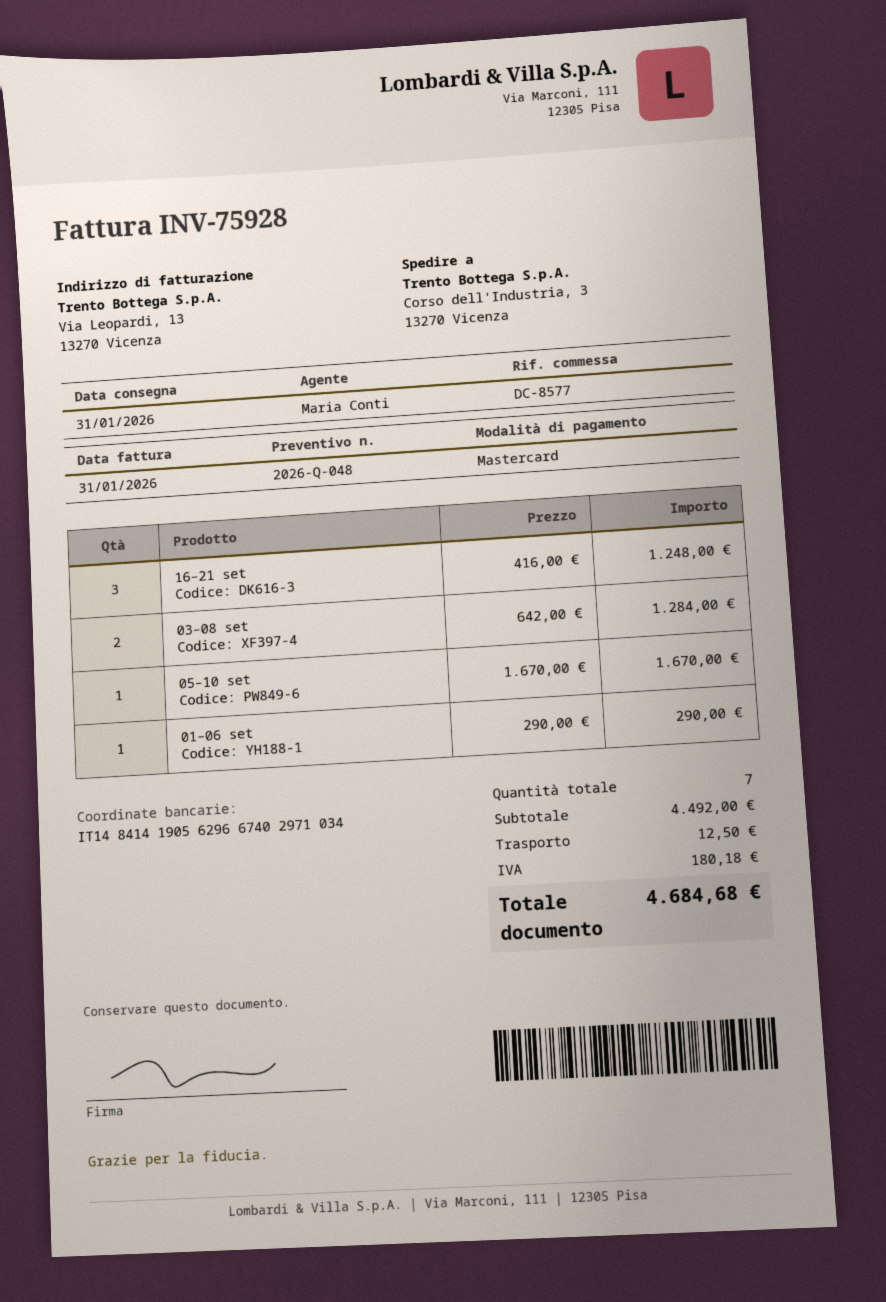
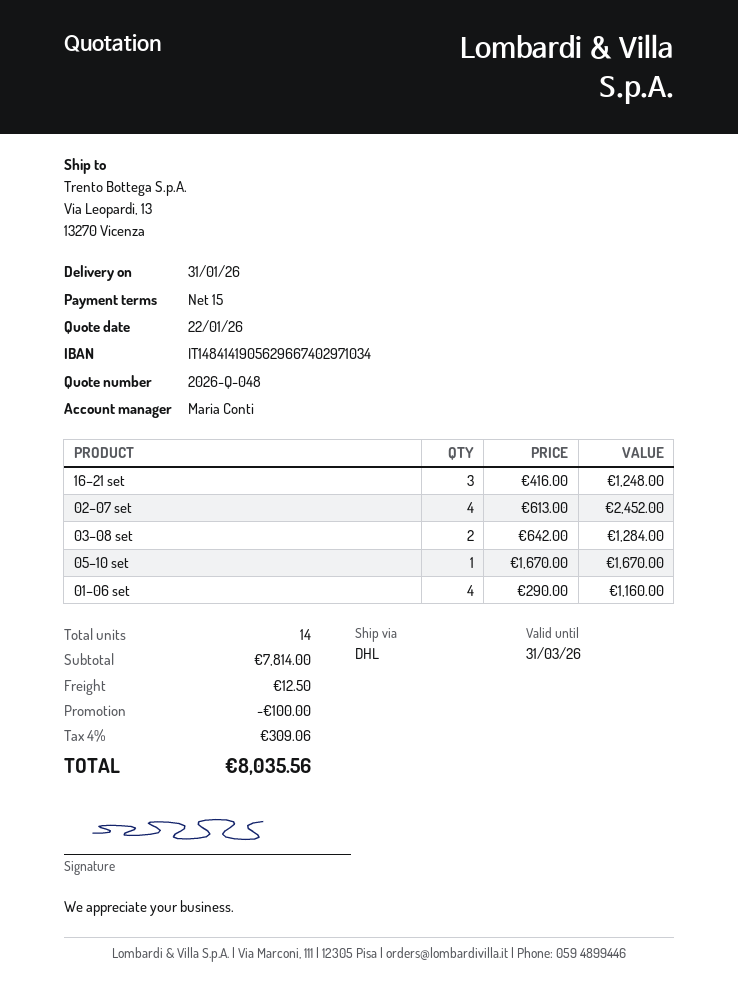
ship to: Corso dell'Industria, 3, 13270 Vicenza -> Via Leopardi, 13, 13270 Vicenza
01–06 set: 1 x 290.00 = 290.00 -> 4 x 290.00 = 1160.00
02–07 set: none -> 4 x 613.00 = 2452.00
total quantity: 7 -> 14
subtotal: 4492.00 -> 7814.00
discount: none -> 100.00
tax: 180.18 -> 309.06
total: 4684.68 -> 8035.56

